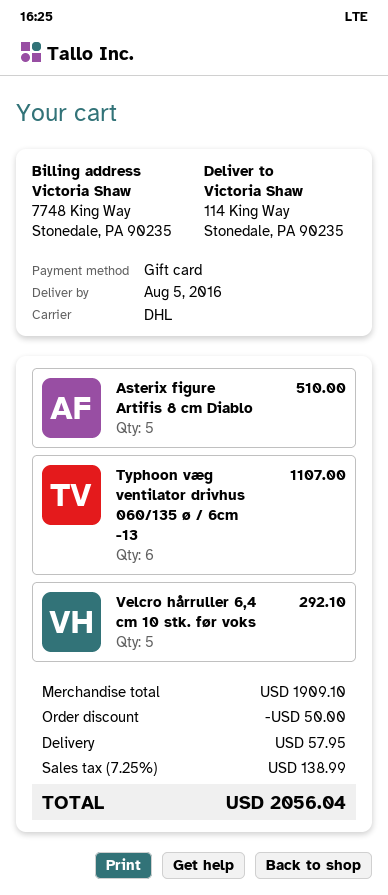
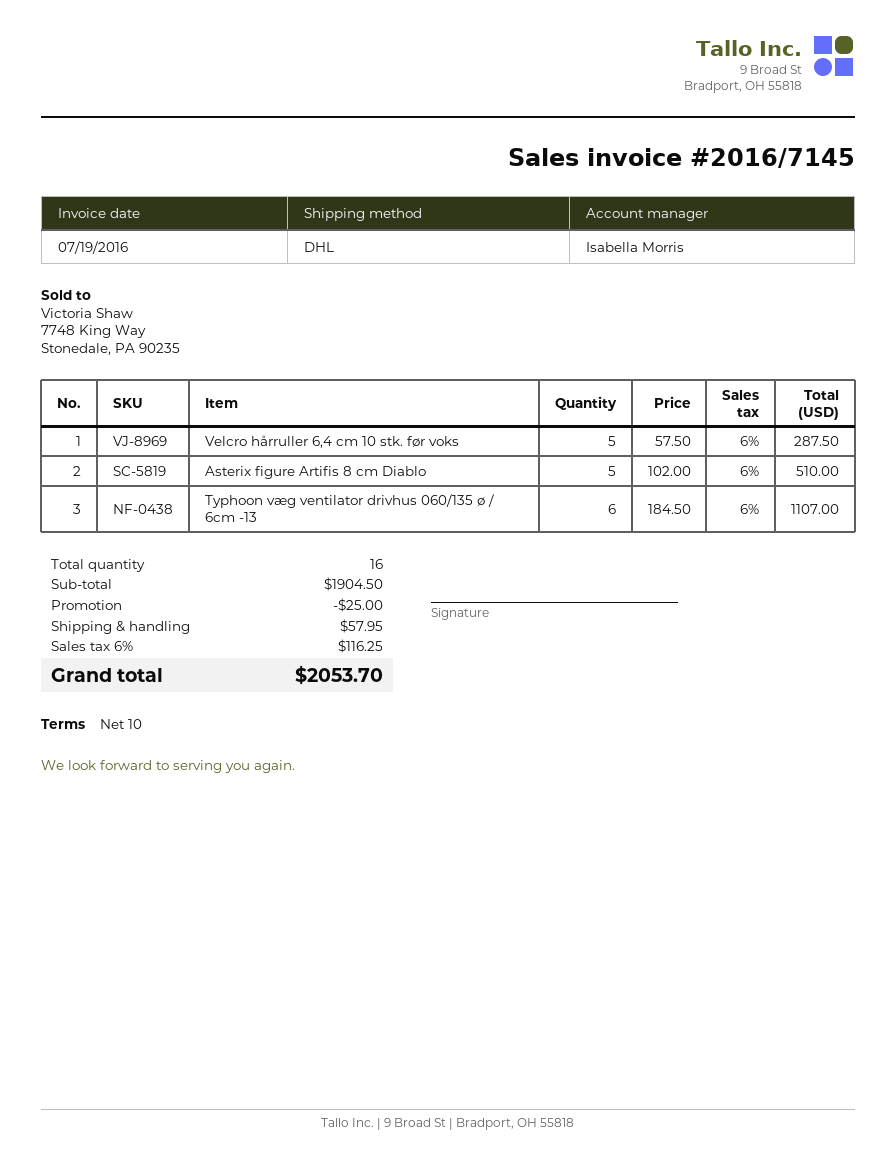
Velcro hårruller 6,4 cm 10 stk. før voks: 5 for 292.10 -> 5 for 287.50
subtotal: 1909.10 -> 1904.50
discount: 50.00 -> 25.00
tax: 7.25% = 138.99 -> 6% = 116.25
total: 2056.04 -> 2053.70

